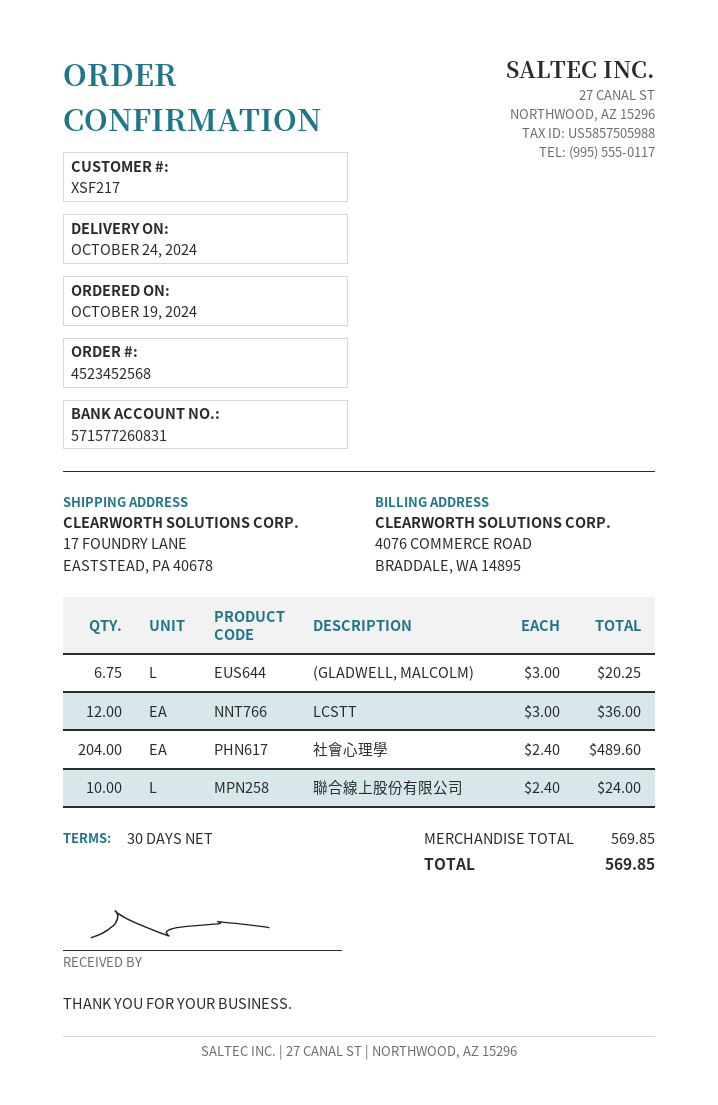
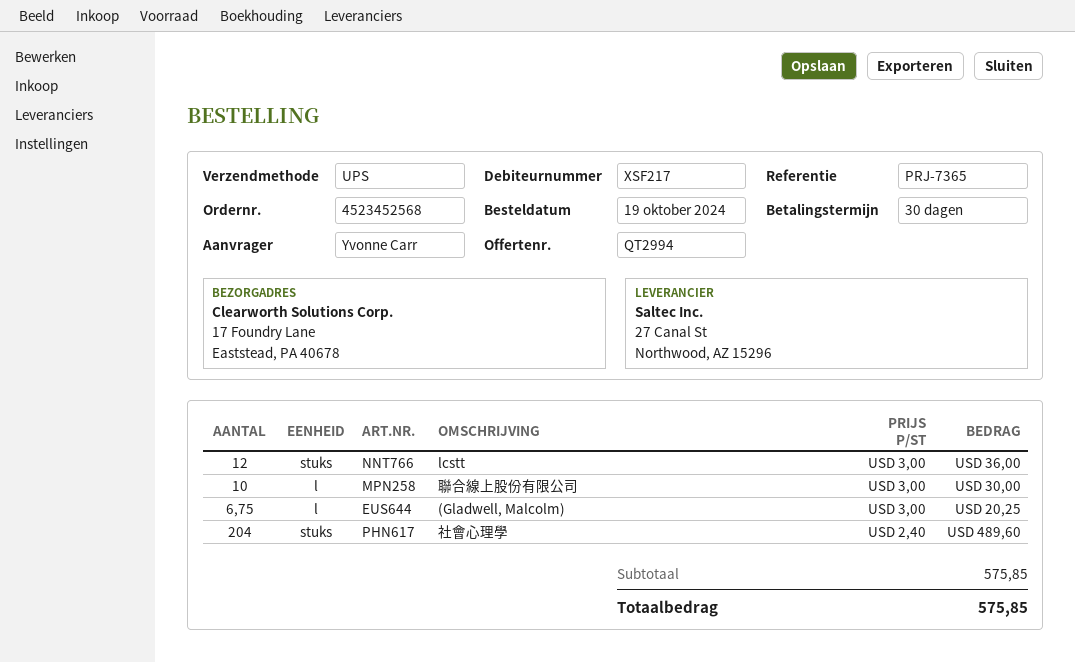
聯合線上股份有限公司: 10 x 2.40 = 24.00 -> 10 x 3.00 = 30.00
subtotal: 569.85 -> 575.85
total: 569.85 -> 575.85

